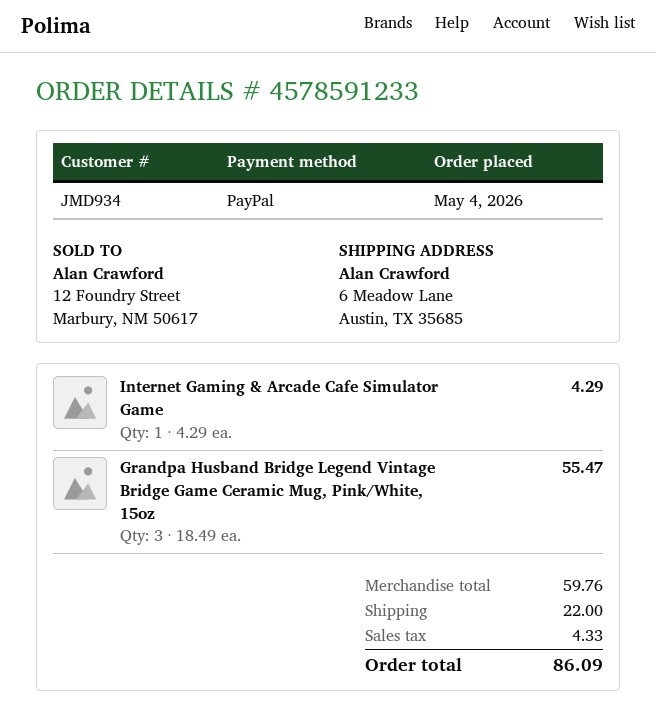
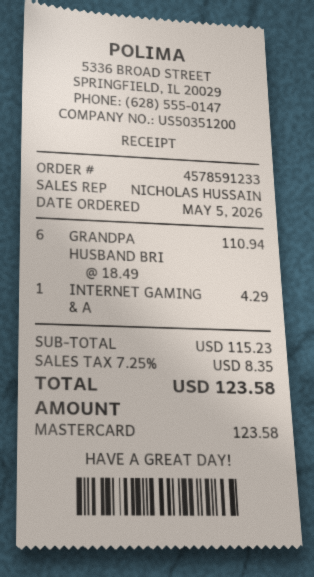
order date: 2026-05-04 -> 2026-05-05
payment method: PayPal -> Mastercard
Grandpa Husband Bridge Legend Vintage Bridge Game Ceramic Mug, Pink/White, 15oz: 3 x 18.49 = 55.47 -> 6 x 18.49 = 110.94
subtotal: 59.76 -> 115.23
shipping: 22.00 -> none
tax: 4.33 -> 8.35
total: 86.09 -> 123.58

